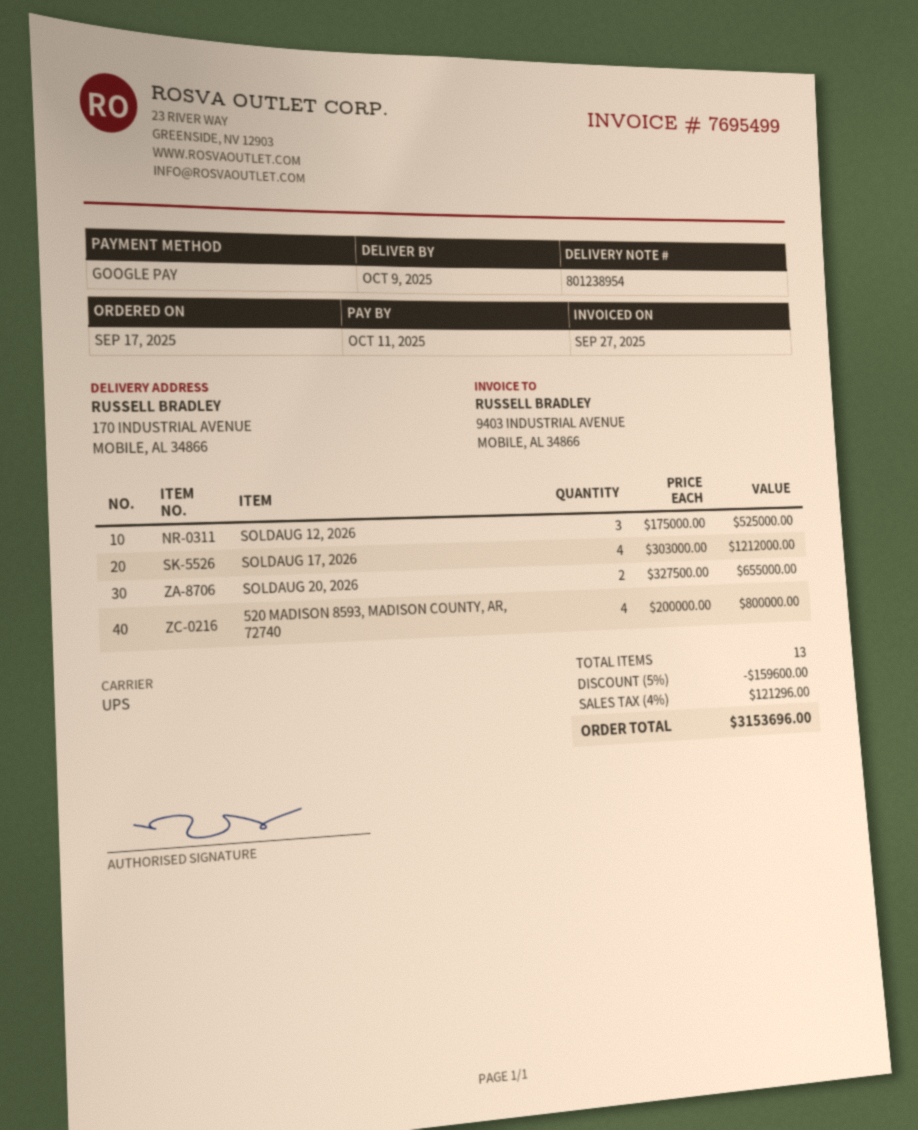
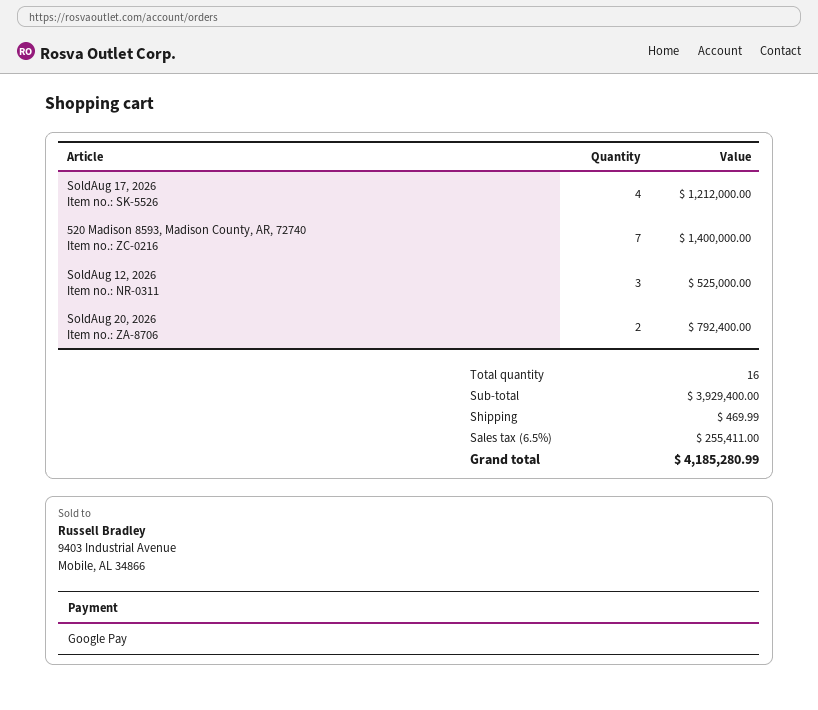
SOLDAUG 20, 2026: 2 for 655000.00 -> 2 for 792400.00
520 MADISON 8593, MADISON COUNTY, AR, 72740: 4 for 800000.00 -> 7 for 1400000.00
total quantity: 13 -> 16
discount: 5% = 159600.00 -> none
shipping: none -> 469.99
tax: 4% = 121296.00 -> 6.5% = 255411.00
total: 3153696.00 -> 4185280.99

